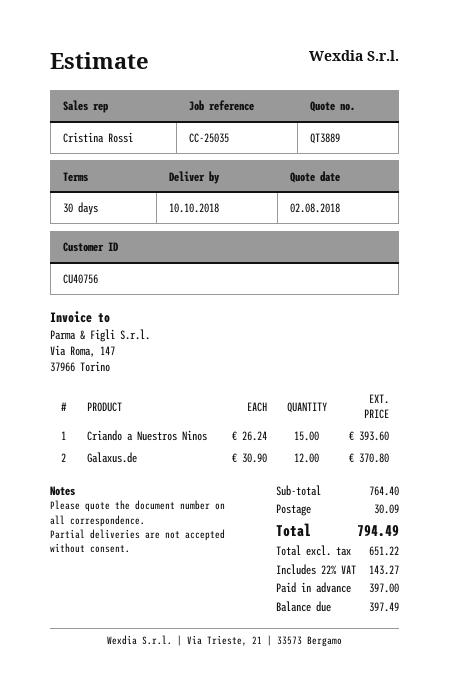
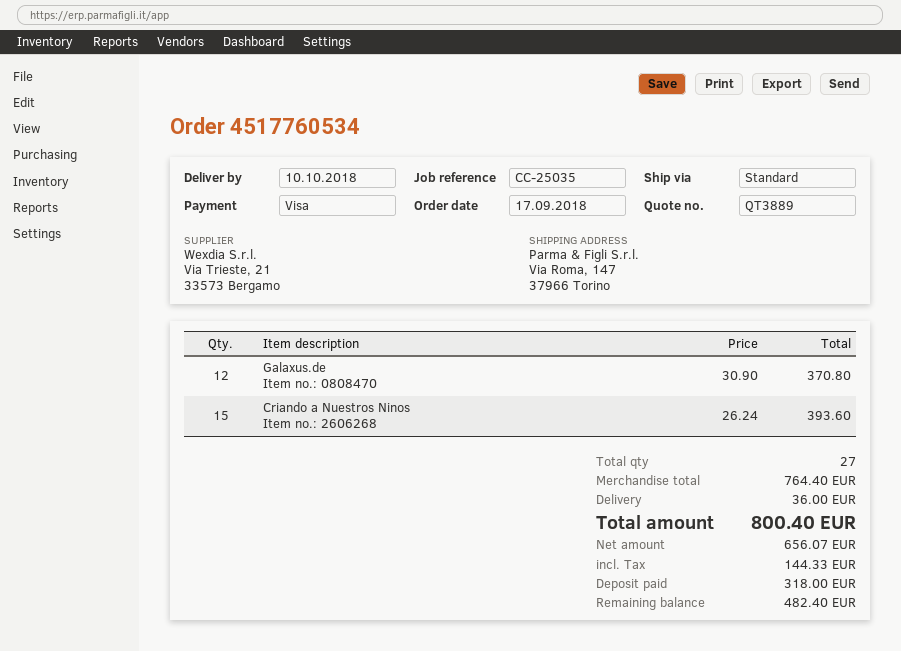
shipping: 30.09 -> 36.00
net: 651.22 -> 656.07
tax: 143.27 -> 144.33
total: 794.49 -> 800.40
deposit: 397.00 -> 318.00
balance: 397.49 -> 482.40

